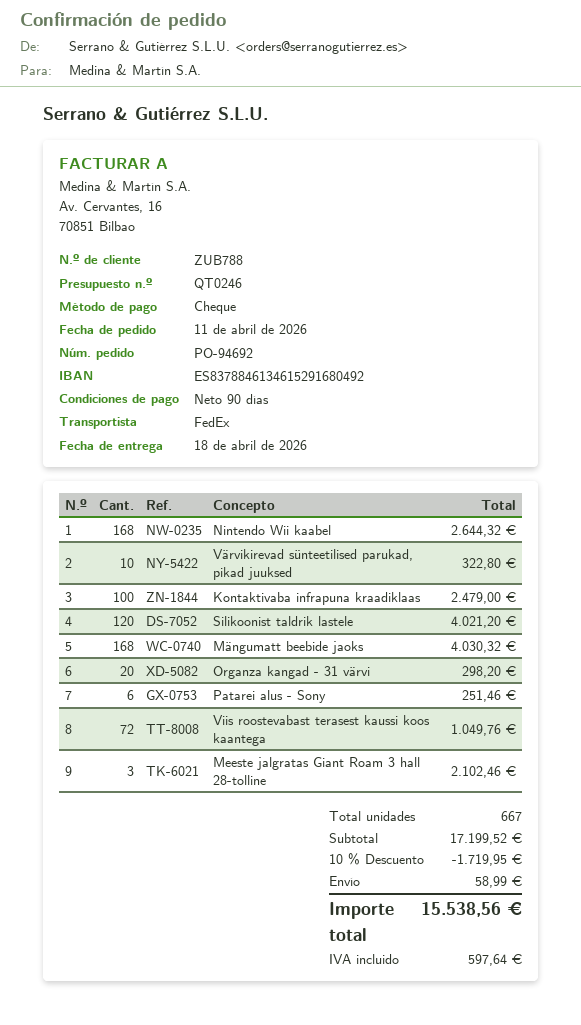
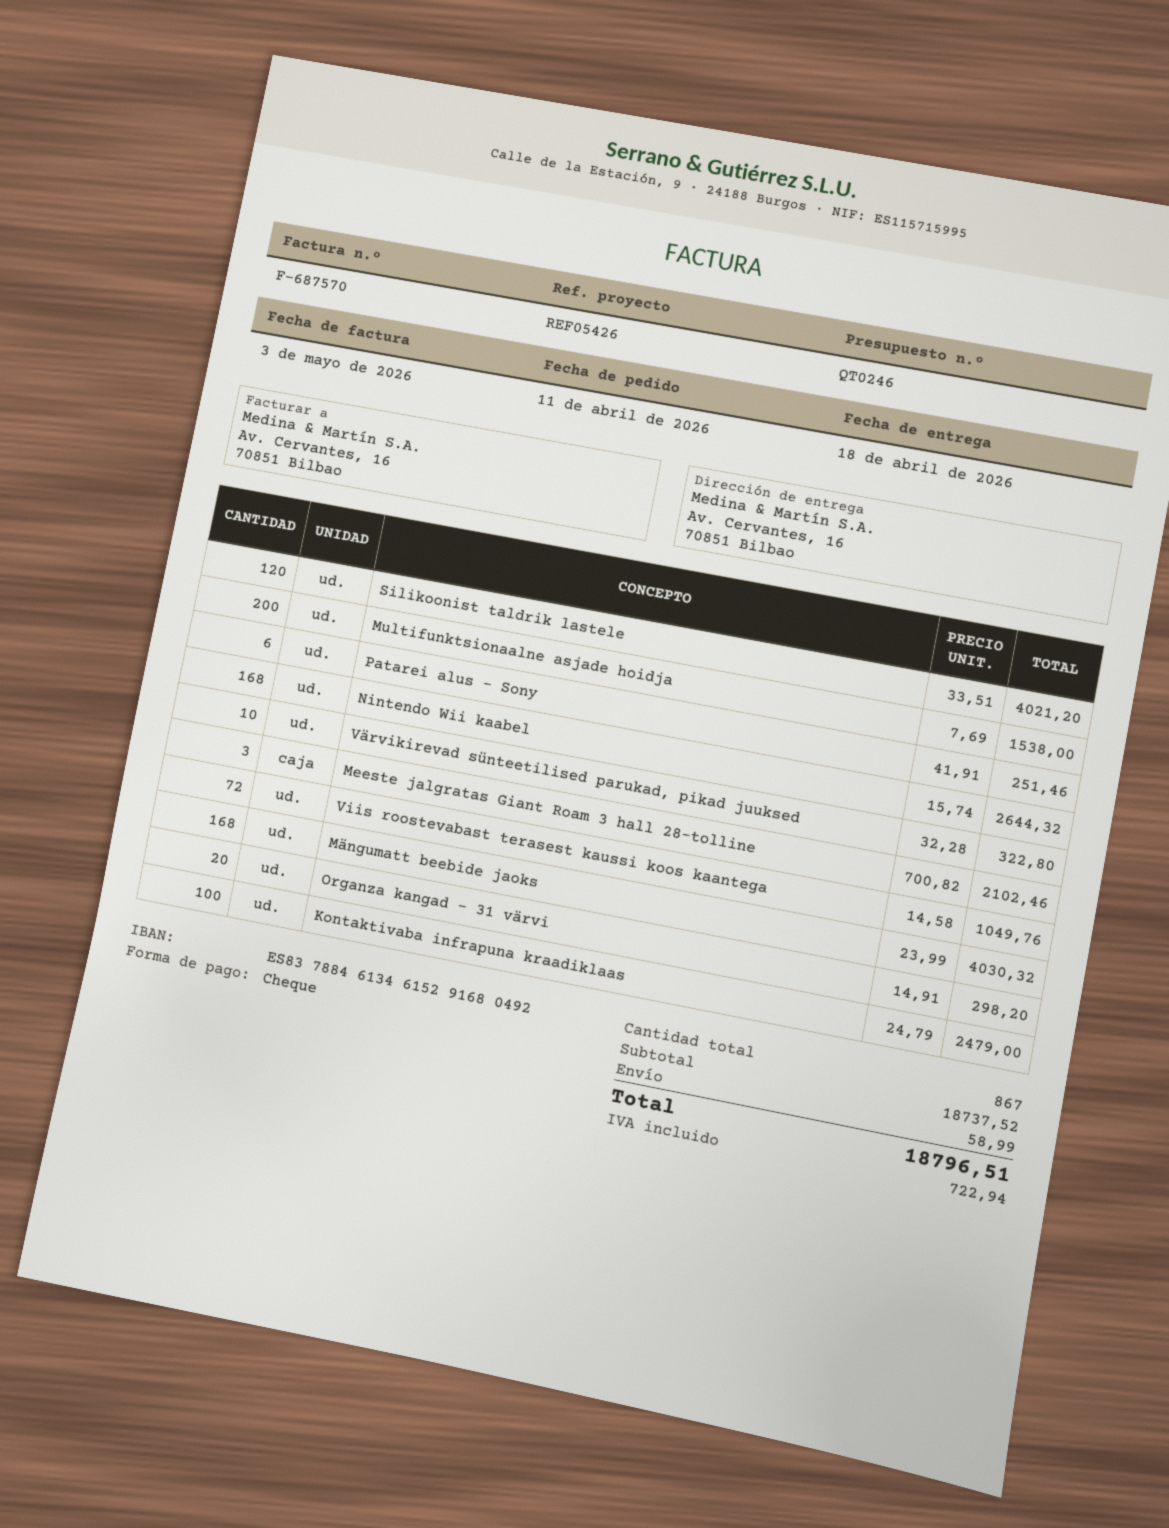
Multifunktsionaalne asjade hoidja: none -> 200 for 1538.00
total quantity: 667 -> 867
subtotal: 17199.52 -> 18737.52
discount: 10% = 1719.95 -> none
tax: 597.64 -> 722.94
total: 15538.56 -> 18796.51

